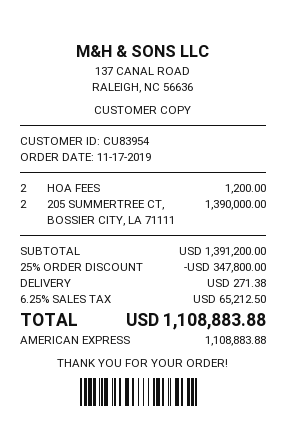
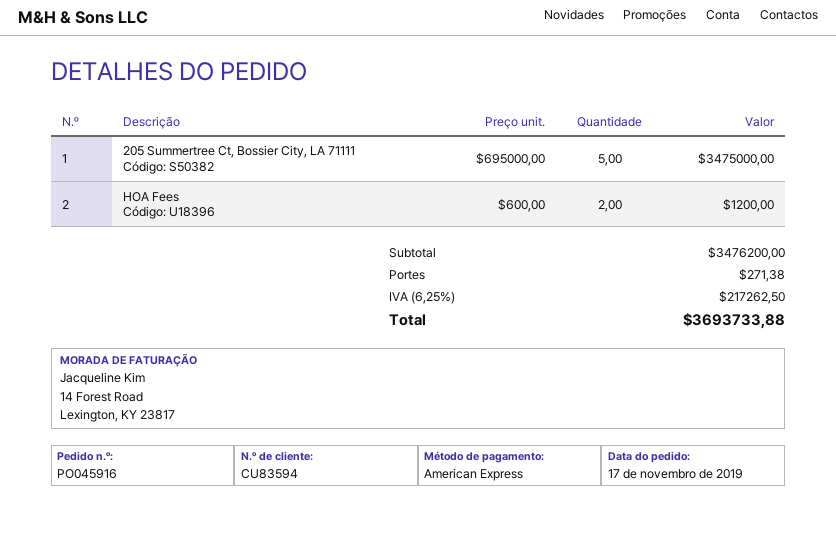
customer number: CU83954 -> CU83594
205 SUMMERTREE CT, BOSSIER CITY, LA 71111: 2 for 1390000.00 -> 5 for 3475000.00
subtotal: 1391200.00 -> 3476200.00
discount: 25% = 347800.00 -> none
tax: 6.25% = 65212.50 -> 6.25% = 217262.50
total: 1108883.88 -> 3693733.88

